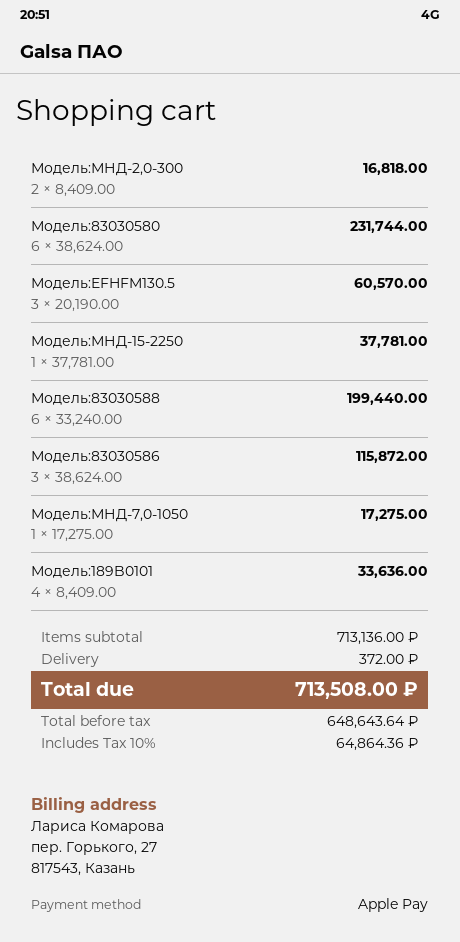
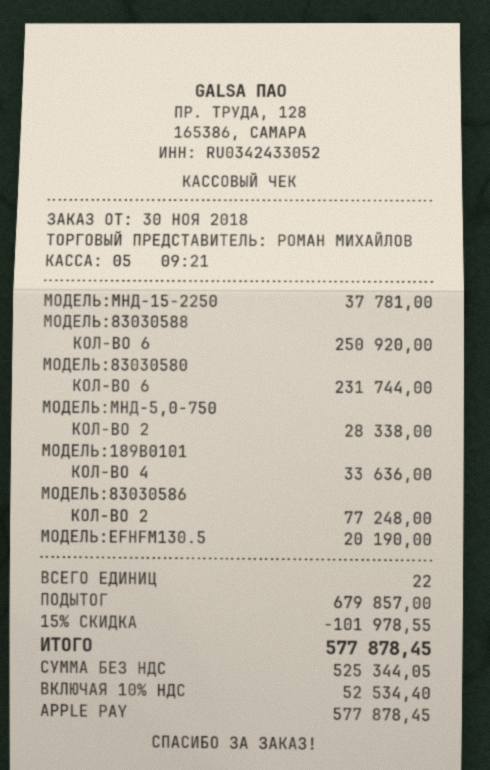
Модель:МНД-2,0-300: 2 for 16818.00 -> none
Модель:EFHFM130.5: 3 for 60570.00 -> 1 for 20190.00
Модель:83030588: 6 for 199440.00 -> 6 for 250920.00
Модель:83030586: 3 for 115872.00 -> 2 for 77248.00
Модель:МНД-7,0-1050: 1 for 17275.00 -> none
МОДЕЛЬ:МНД-5,0-750: none -> 2 for 28338.00
subtotal: 713136.00 -> 679857.00
discount: none -> 15% = 101978.55
shipping: 372.00 -> none
net: 648643.64 -> 525344.05
tax: 10% = 64864.36 -> 10% = 52534.40
total: 713508.00 -> 577878.45

